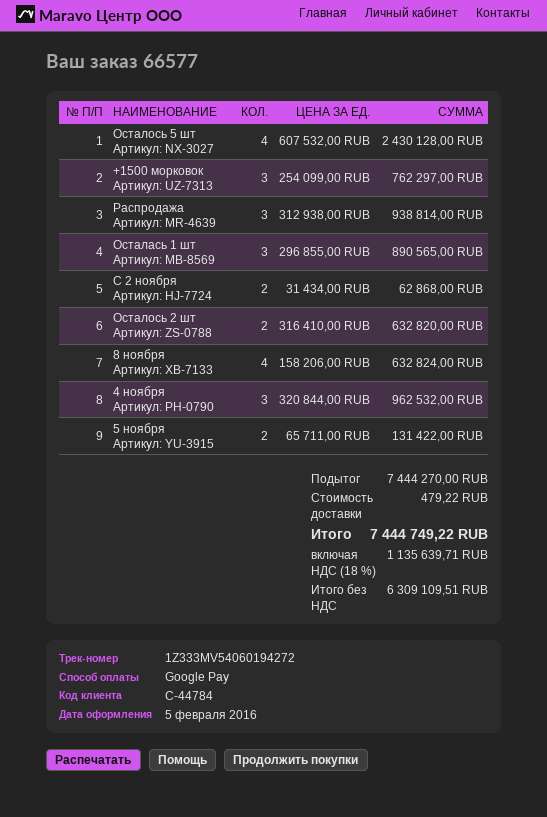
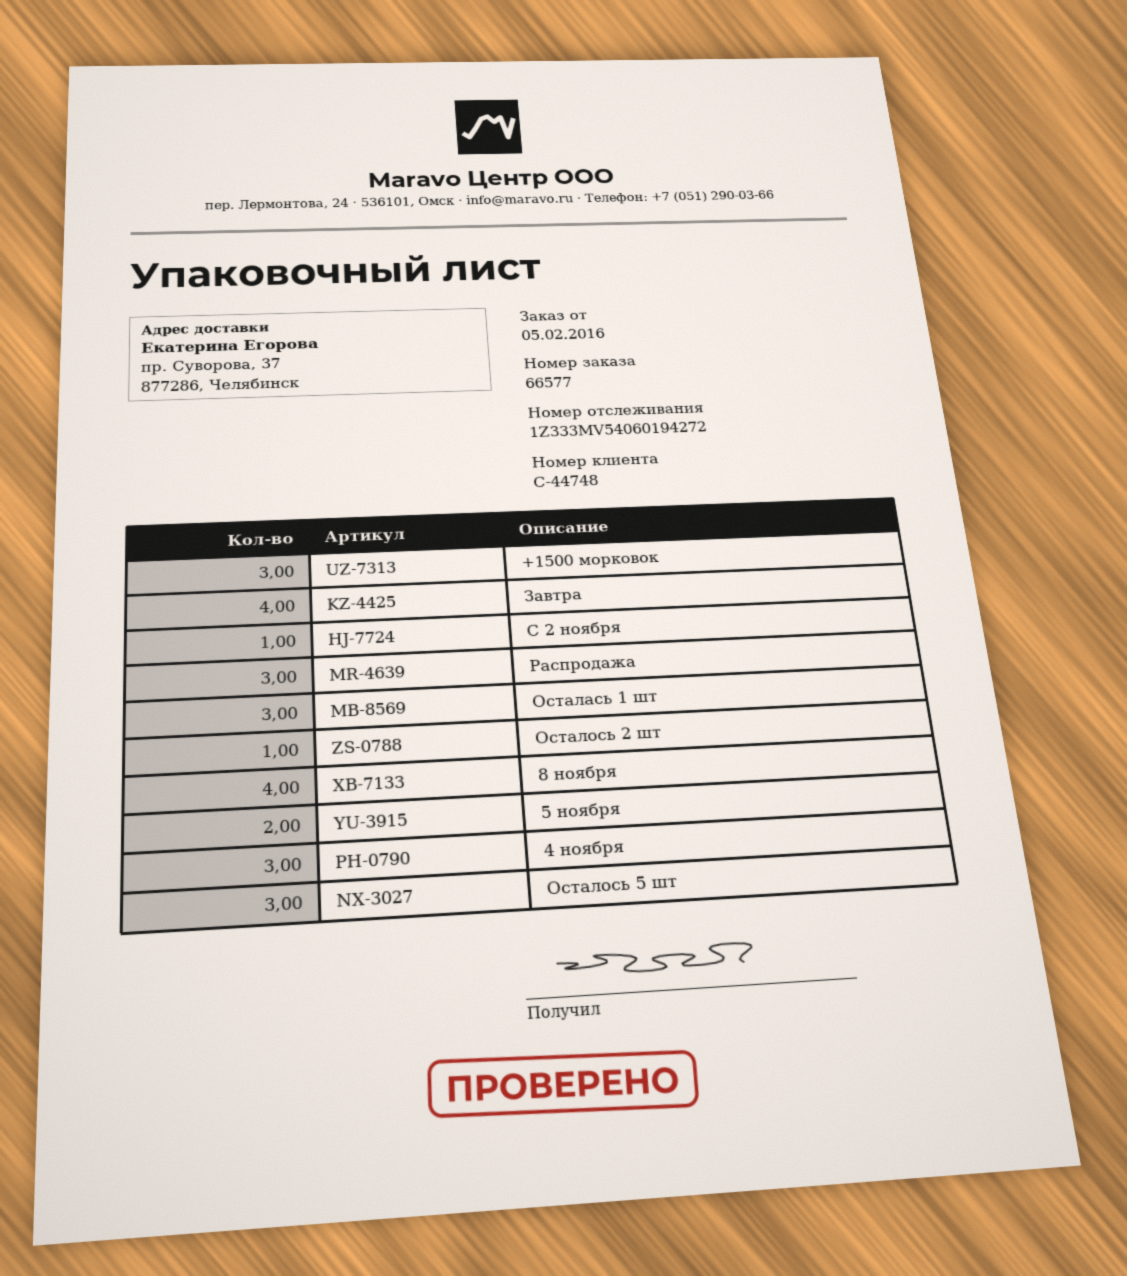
customer number: C-44784 -> C-44748
Осталось 5 шт: 4 -> 3
С 2 ноября: 2 -> 1
Осталось 2 шт: 2 -> 1
Завтра: none -> 4

